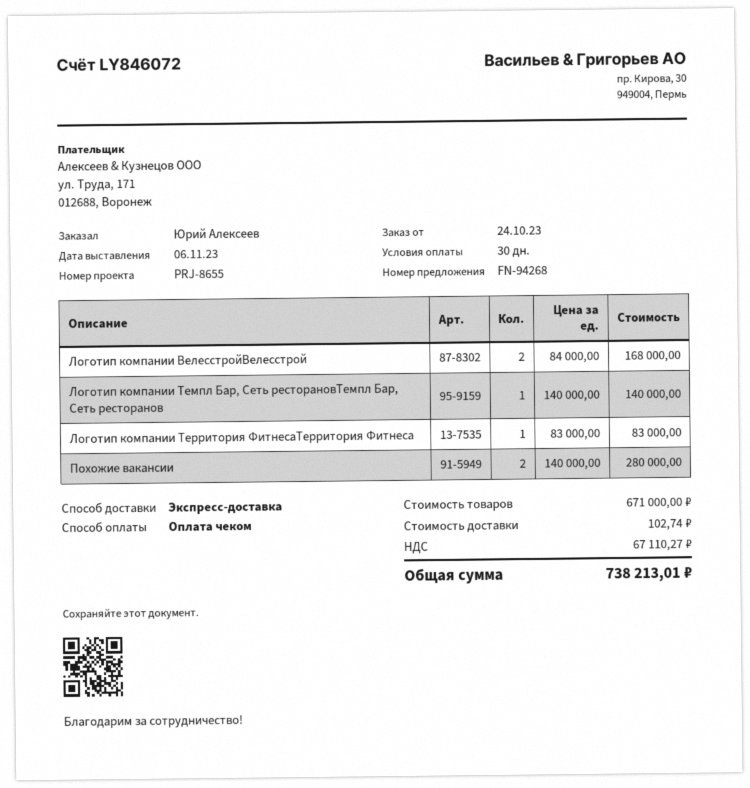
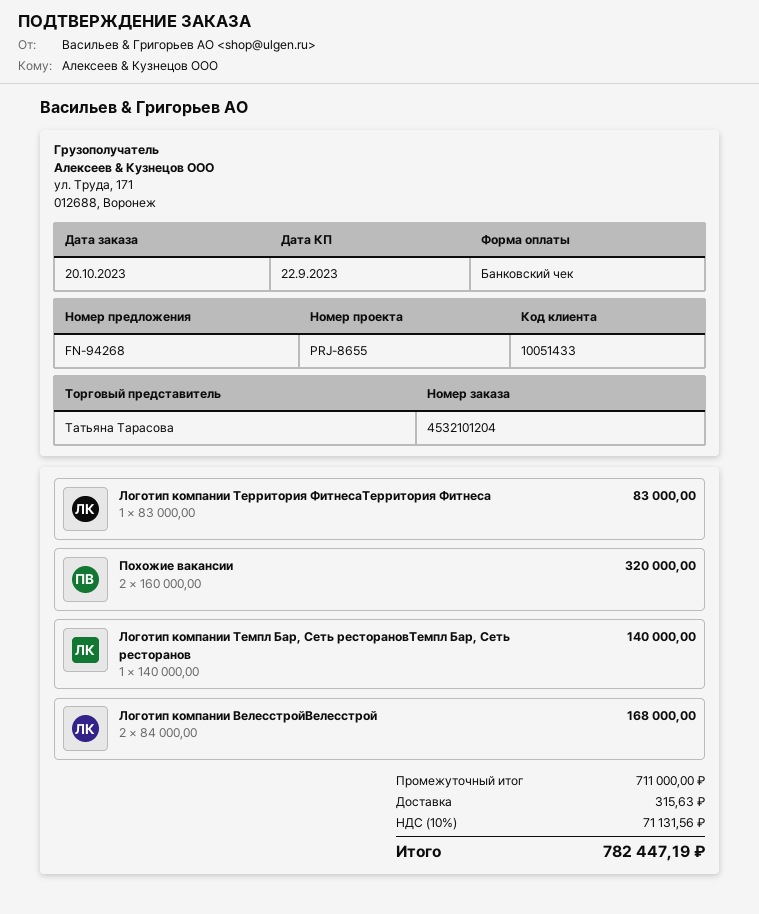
order date: 2023-10-24 -> 2023-10-20
Похожие вакансии: 2 x 140000.00 = 280000.00 -> 2 x 160000.00 = 320000.00
subtotal: 671000.00 -> 711000.00
shipping: 102.74 -> 315.63
tax: 67110.27 -> 71131.56
total: 738213.01 -> 782447.19

